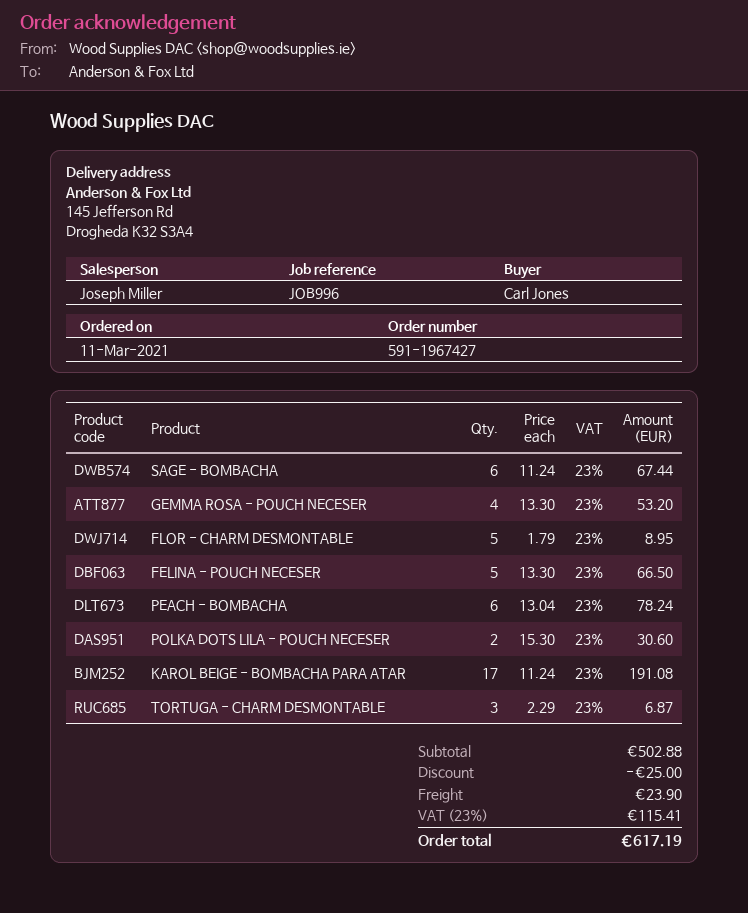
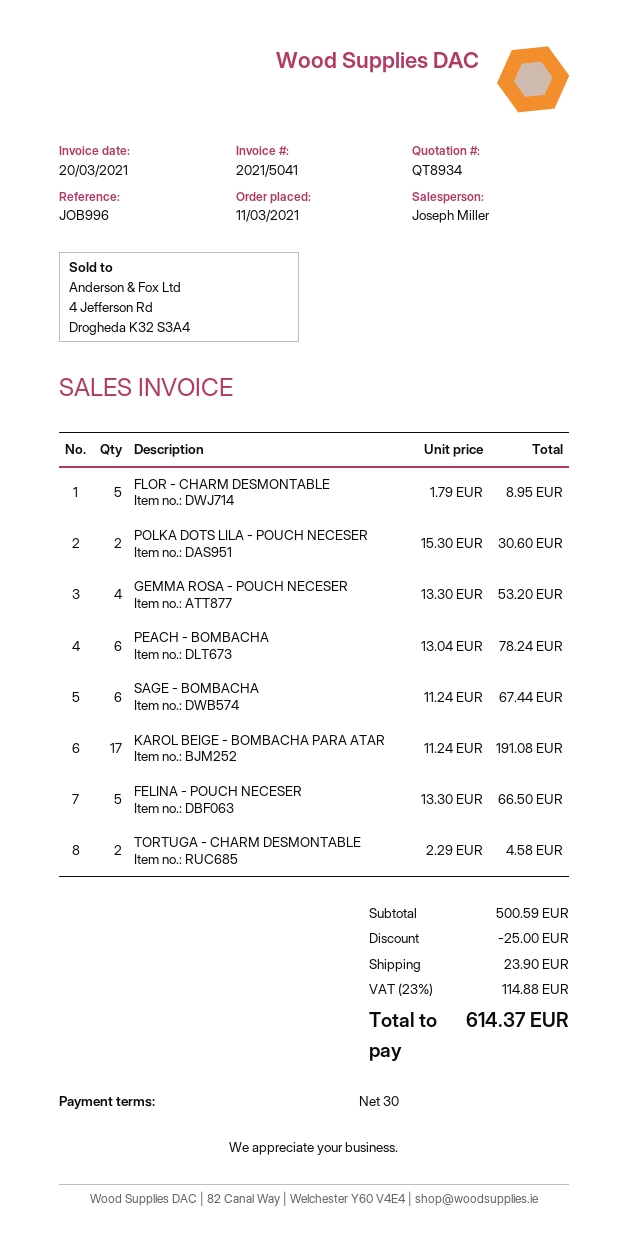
TORTUGA - CHARM DESMONTABLE: 3 x 2.29 = 6.87 -> 2 x 2.29 = 4.58
subtotal: 502.88 -> 500.59
tax: 23% = 115.41 -> 23% = 114.88
total: 617.19 -> 614.37

